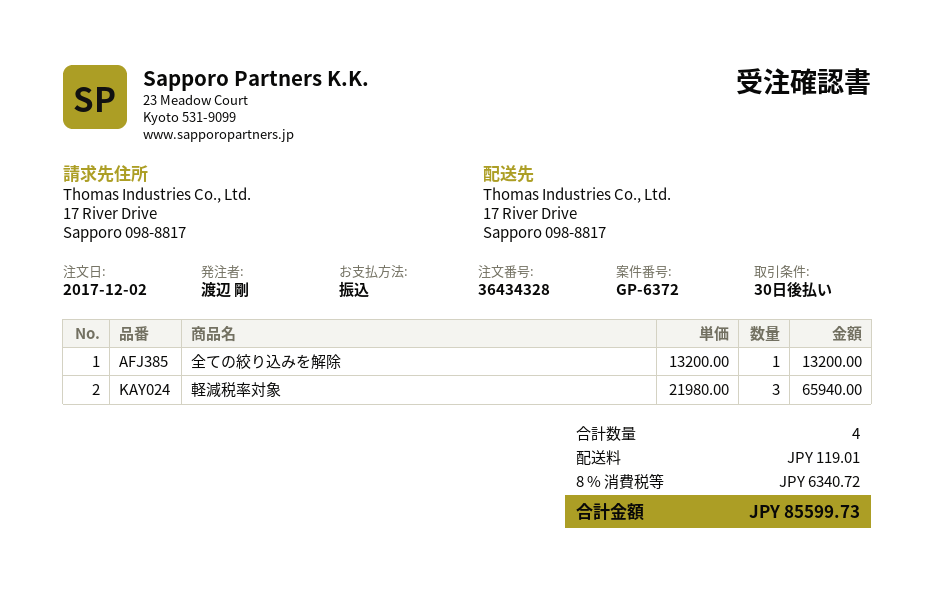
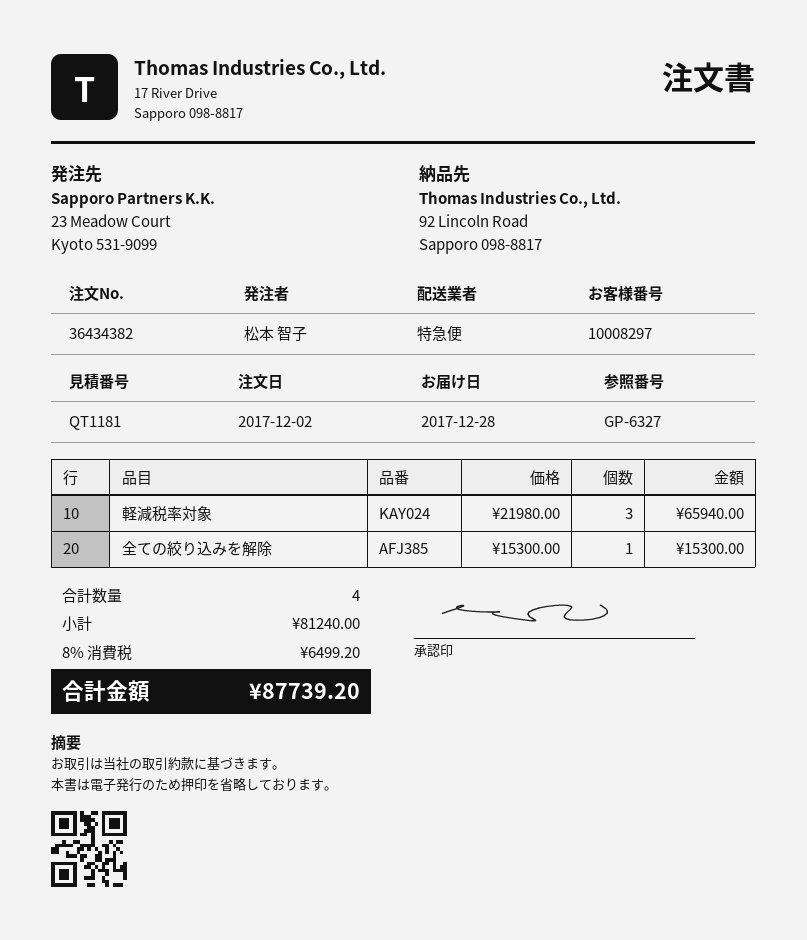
order number: 36434328 -> 36434382
reference: GP-6372 -> GP-6327
ordered by: 渡辺 剛 -> 松本 智子
ship to: 17 River Drive, Sapporo 098-8817 -> 92 Lincoln Road, Sapporo 098-8817
全ての絞り込みを解除: 1 x 13200.00 = 13200.00 -> 1 x 15300.00 = 15300.00
shipping: 119.01 -> none
tax: 8% = 6340.72 -> 8% = 6499.20
total: 85599.73 -> 87739.20

